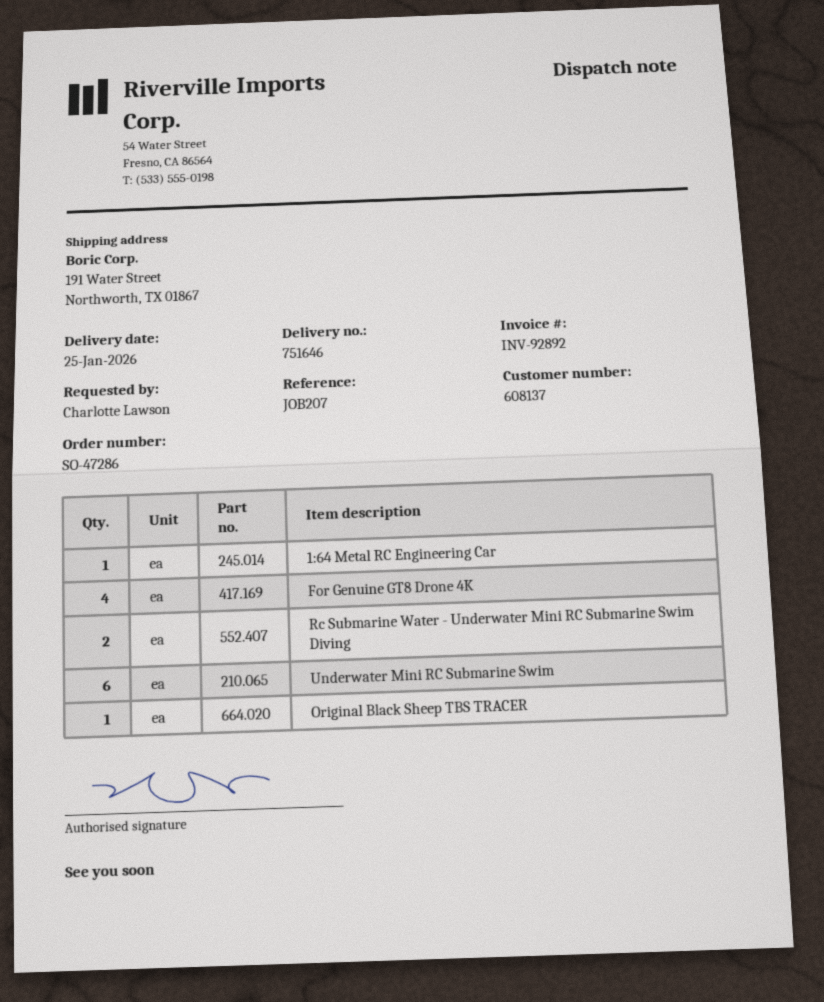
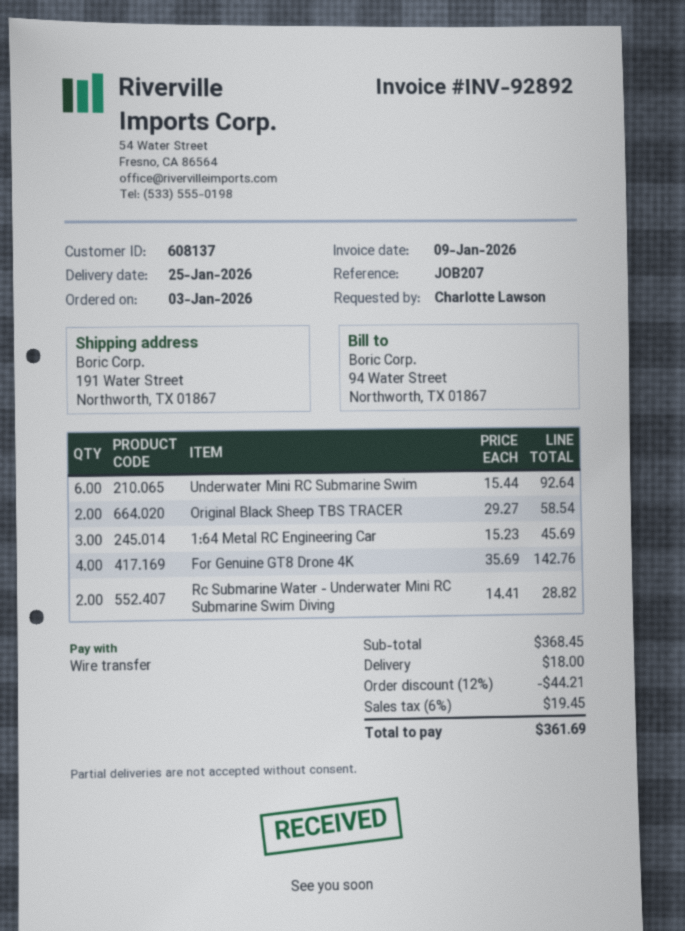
1:64 Metal RC Engineering Car: 1 -> 3
Original Black Sheep TBS TRACER: 1 -> 2

